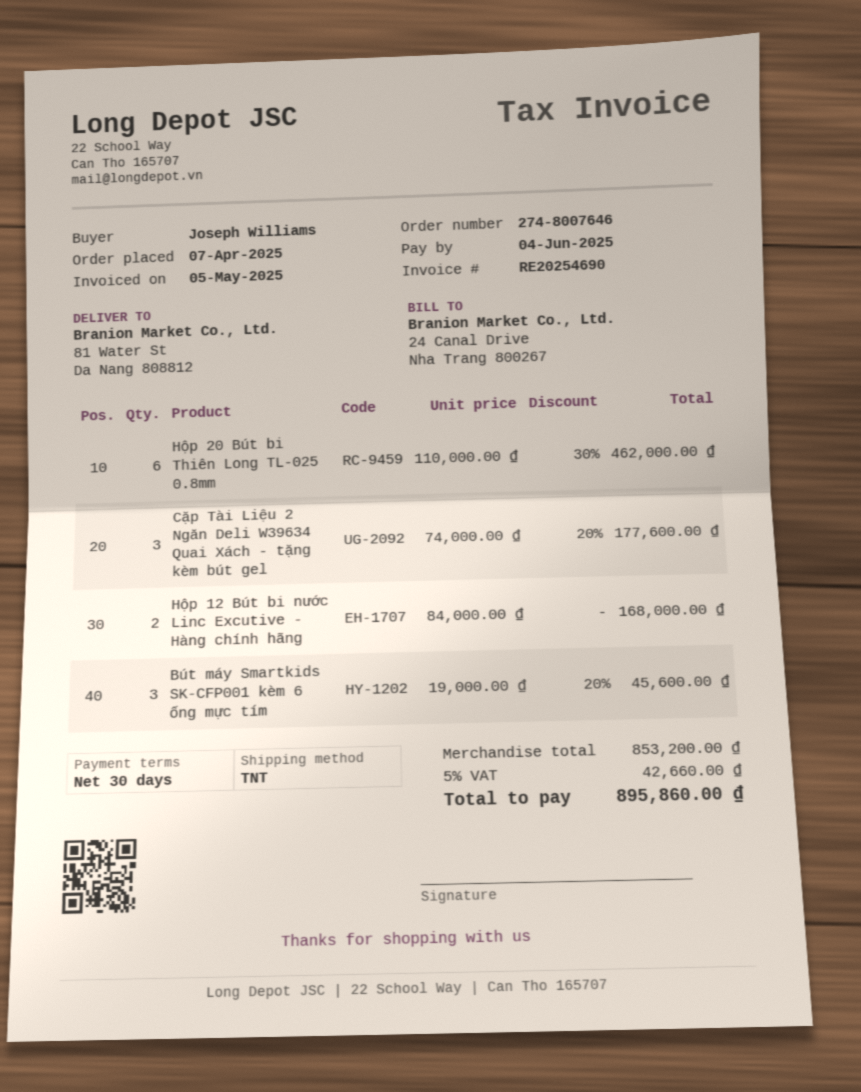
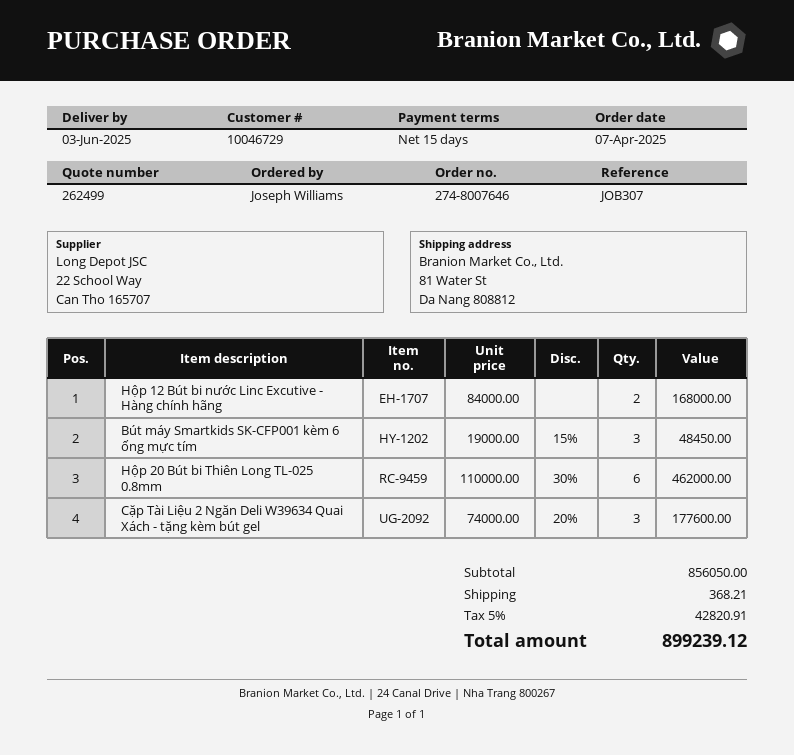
payment terms: 30 days -> 15 days
Bút máy Smartkids SK-CFP001 kèm 6 ống mực tím: 3 x 19000.00 - 20% = 45600.00 -> 3 x 19000.00 - 15% = 48450.00
subtotal: 853200.00 -> 856050.00
shipping: none -> 368.21
tax: 5% = 42660.00 -> 5% = 42820.91
total: 895860.00 -> 899239.12

